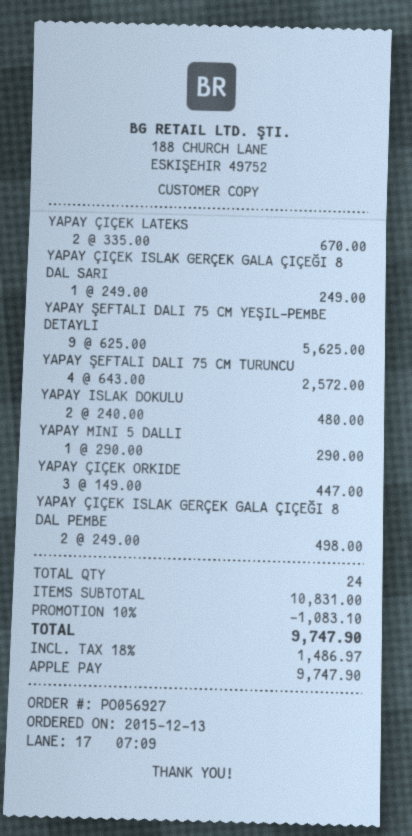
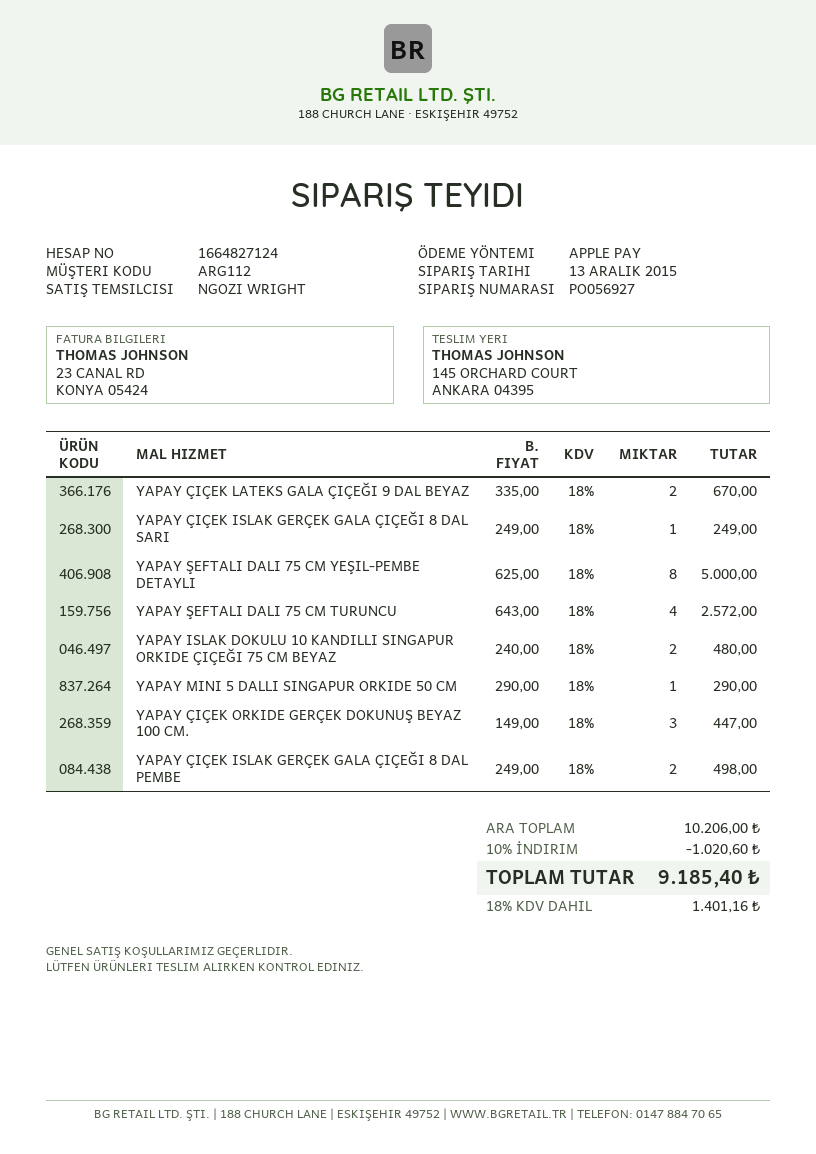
YAPAY ŞEFTALI DALI 75 CM YEŞIL-PEMBE DETAYLI: 9 x 625.00 = 5625.00 -> 8 x 625.00 = 5000.00
subtotal: 10831.00 -> 10206.00
discount: 10% = 1083.10 -> 10% = 1020.60
tax: 18% = 1486.97 -> 18% = 1401.16
total: 9747.90 -> 9185.40

